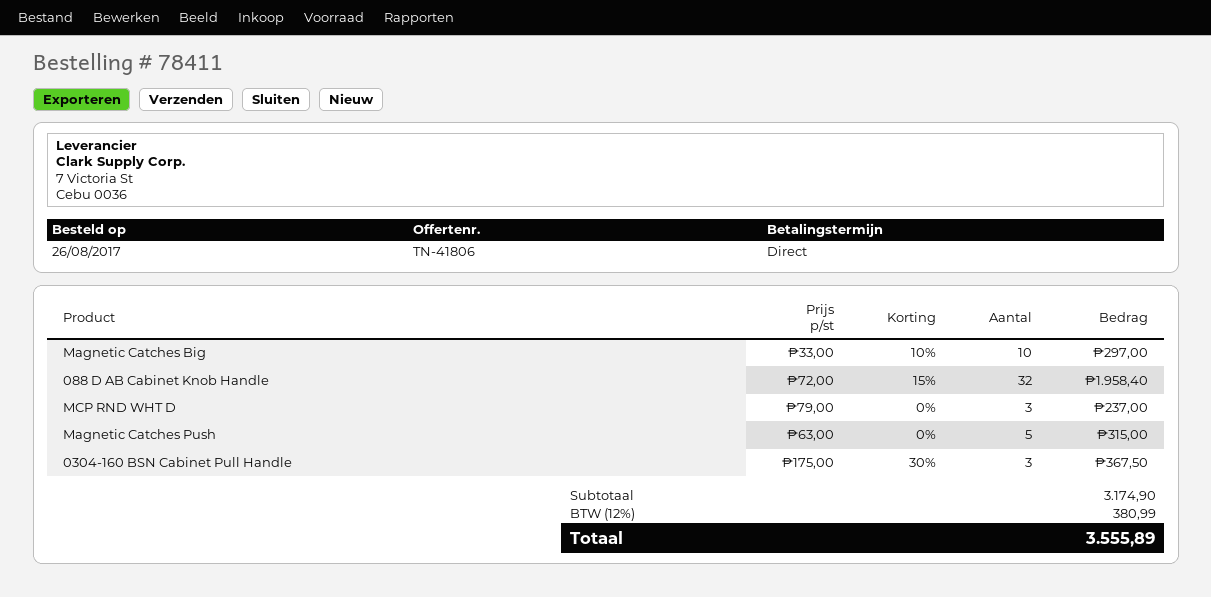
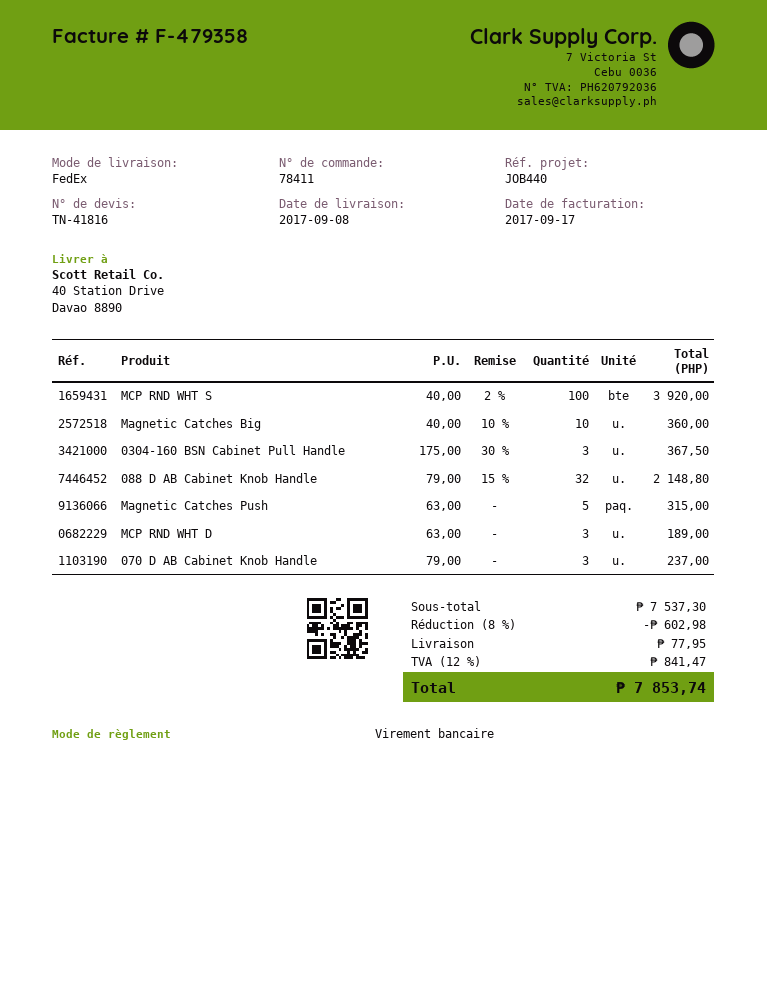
quote number: TN-41806 -> TN-41816
Magnetic Catches Big: 10 x 33.00 - 10% = 297.00 -> 10 x 40.00 - 10% = 360.00
088 D AB Cabinet Knob Handle: 32 x 72.00 - 15% = 1958.40 -> 32 x 79.00 - 15% = 2148.80
MCP RND WHT D: 3 x 79.00 = 237.00 -> 3 x 63.00 = 189.00
MCP RND WHT S: none -> 100 x 40.00 - 2% = 3920.00
070 D AB Cabinet Knob Handle: none -> 3 x 79.00 = 237.00
subtotal: 3174.90 -> 7537.30
discount: none -> 8% = 602.98
shipping: none -> 77.95
tax: 12% = 380.99 -> 12% = 841.47
total: 3555.89 -> 7853.74

